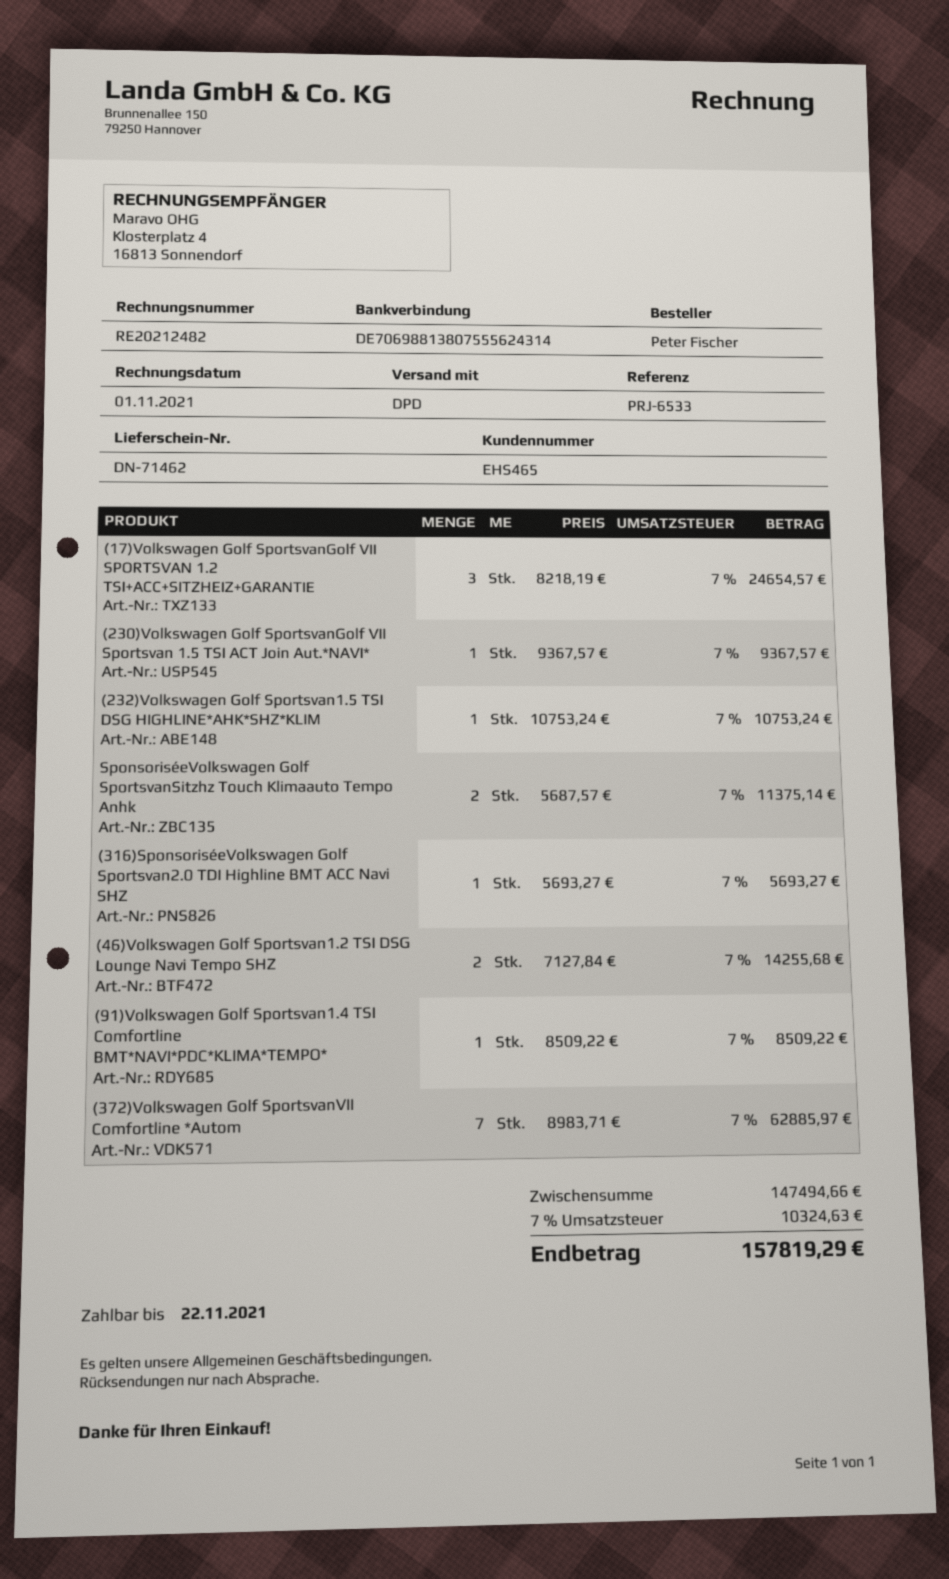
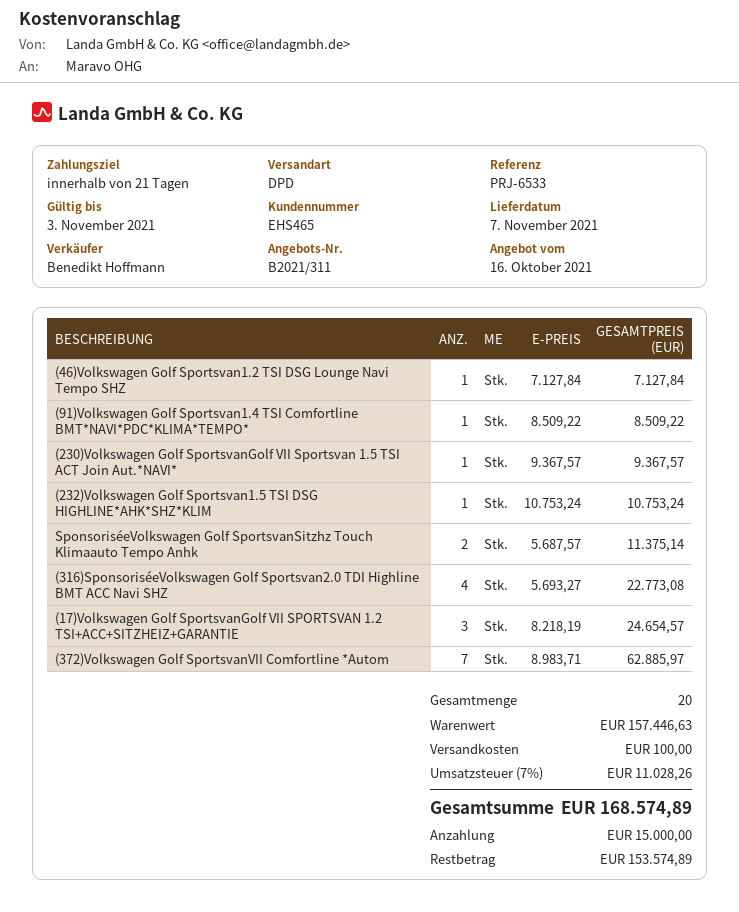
(316)SponsoriséeVolkswagen Golf Sportsvan2.0 TDI Highline BMT ACC Navi SHZ: 1 x 5693.27 = 5693.27 -> 4 x 5693.27 = 22773.08
(46)Volkswagen Golf Sportsvan1.2 TSI DSG Lounge Navi Tempo SHZ: 2 x 7127.84 = 14255.68 -> 1 x 7127.84 = 7127.84
subtotal: 147494.66 -> 157446.63
shipping: none -> 100.00
tax: 7% = 10324.63 -> 7% = 11028.26
total: 157819.29 -> 168574.89

